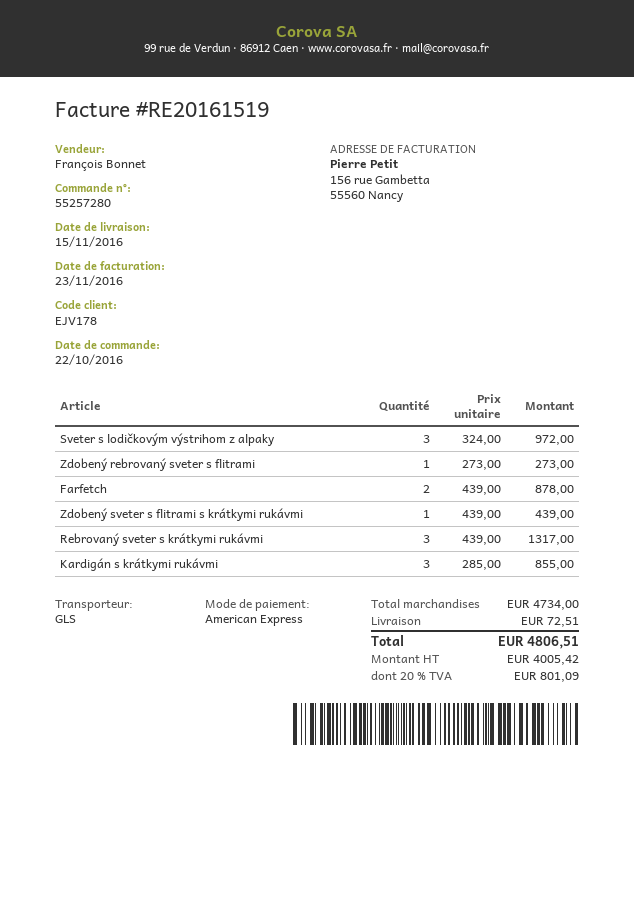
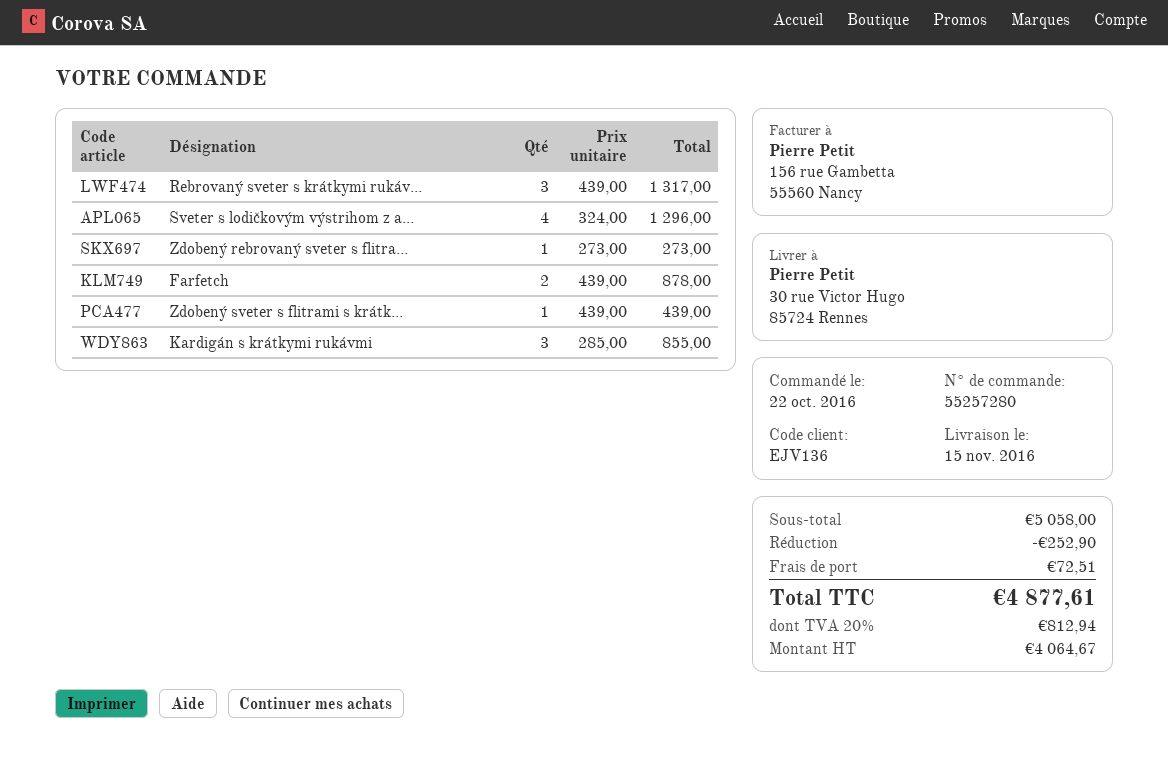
customer number: EJV178 -> EJV136
Sveter s lodičkovým výstrihom z alpaky: 3 x 324.00 = 972.00 -> 4 x 324.00 = 1296.00
subtotal: 4734.00 -> 5058.00
discount: none -> 252.90
net: 4005.42 -> 4064.67
tax: 20% = 801.09 -> 20% = 812.94
total: 4806.51 -> 4877.61

